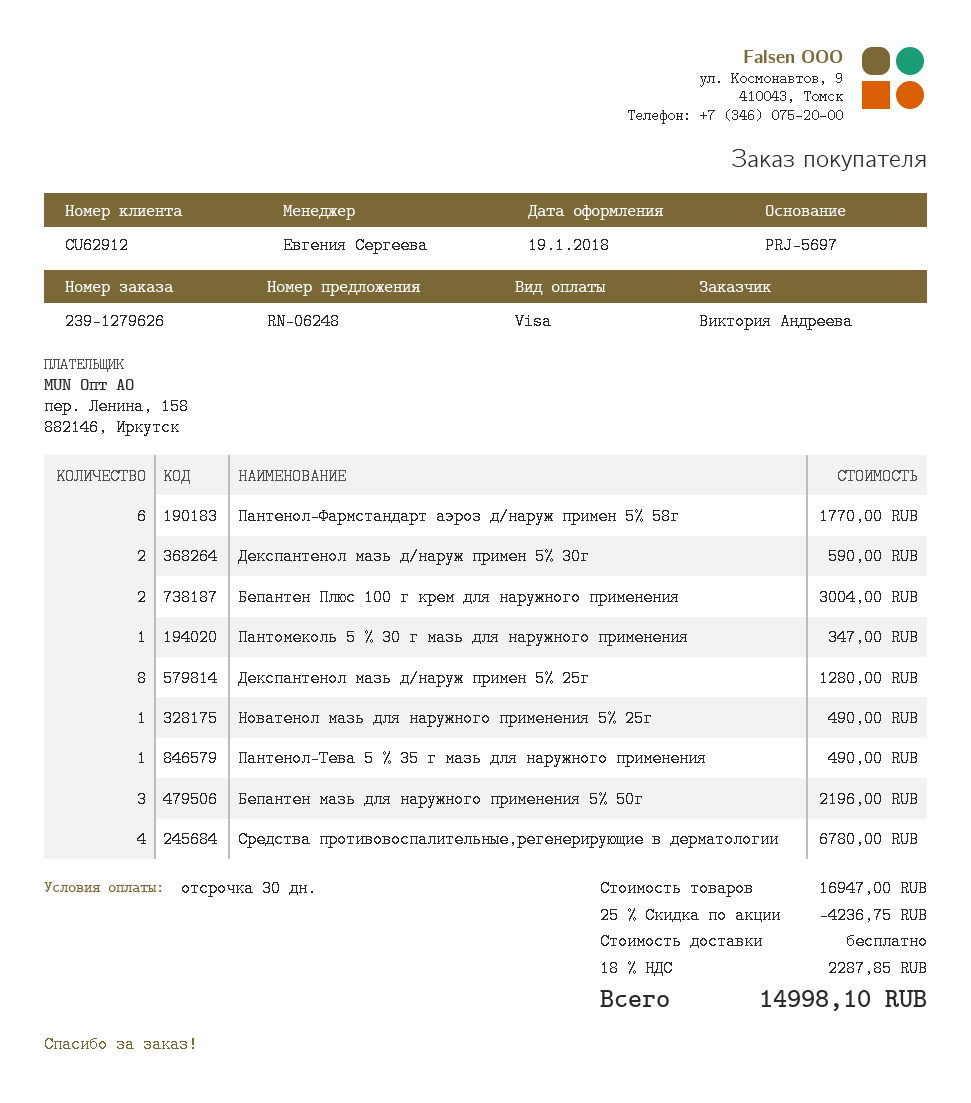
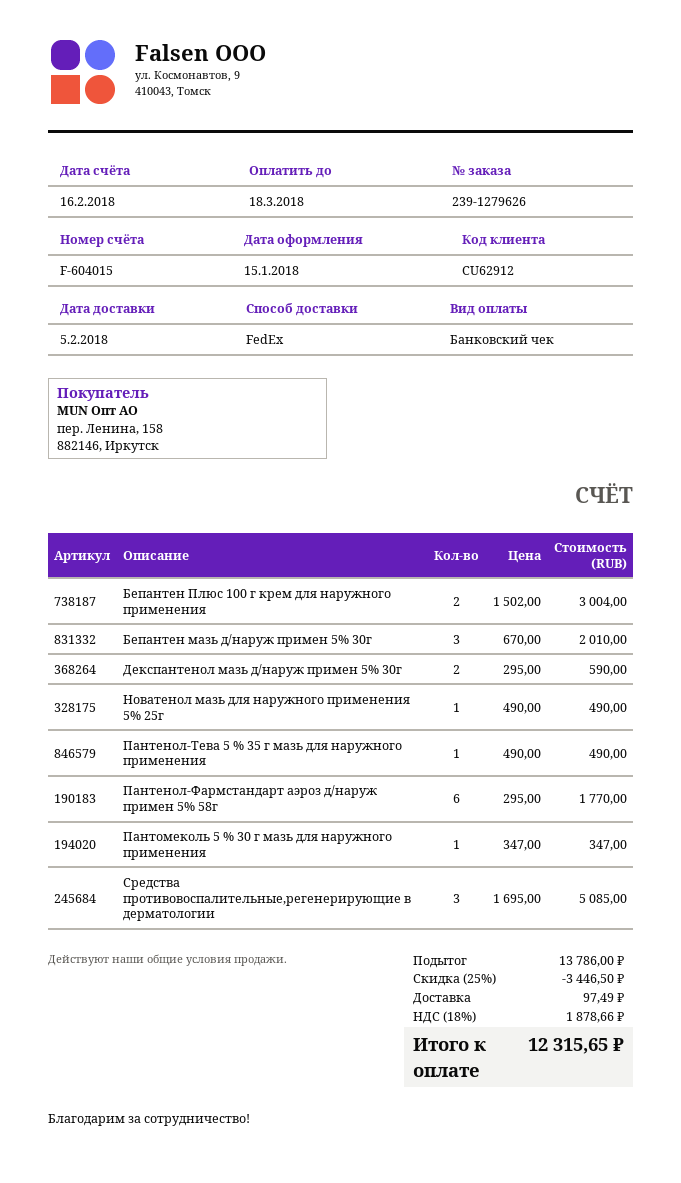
order date: 2018-01-19 -> 2018-01-15
payment method: Visa -> cheque
Декспантенол мазь д/наруж примен 5% 25г: 8 for 1280.00 -> none
Бепантен мазь для наружного применения 5% 50г: 3 for 2196.00 -> none
Средства противовоспалительные,регенерирующие в дерматологии: 4 for 6780.00 -> 3 for 5085.00
Бепантен мазь д/наруж примен 5% 30г: none -> 3 for 2010.00
subtotal: 16947.00 -> 13786.00
discount: 25% = 4236.75 -> 25% = 3446.50
shipping: 0.00 -> 97.49
tax: 18% = 2287.85 -> 18% = 1878.66
total: 14998.10 -> 12315.65

